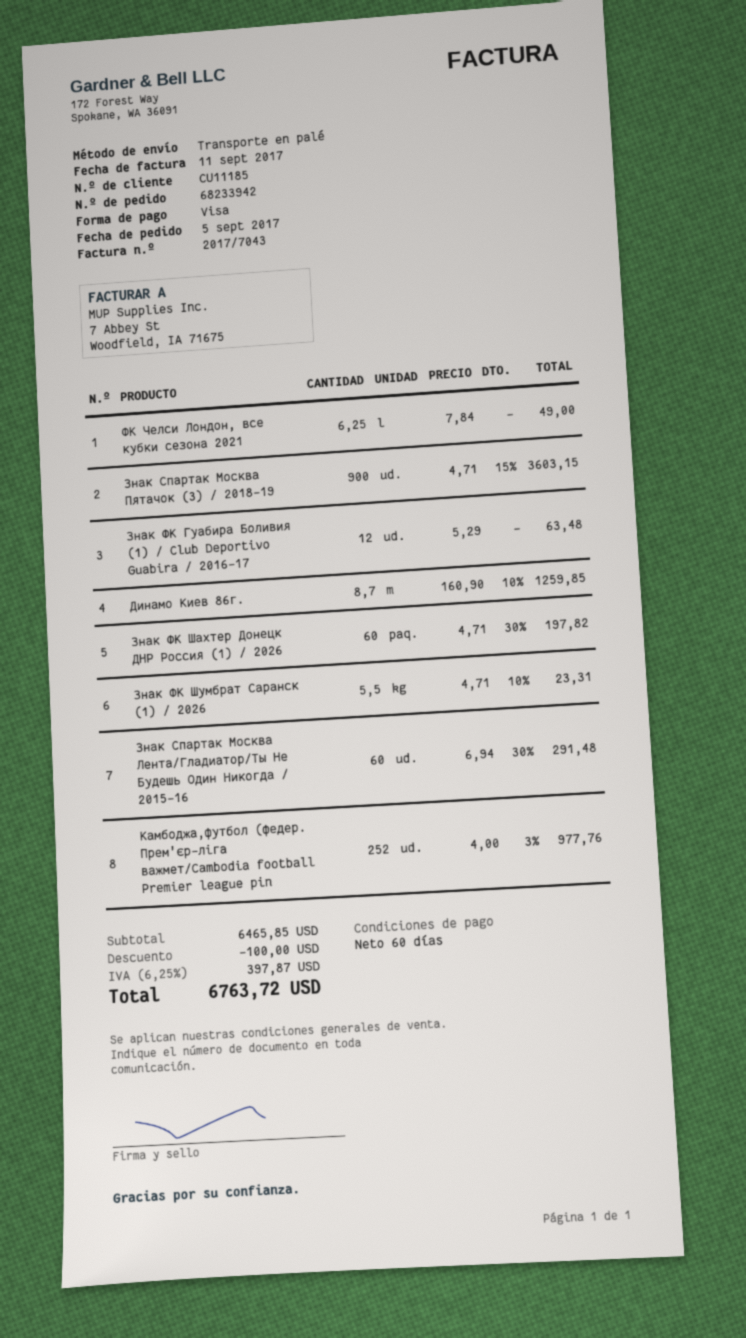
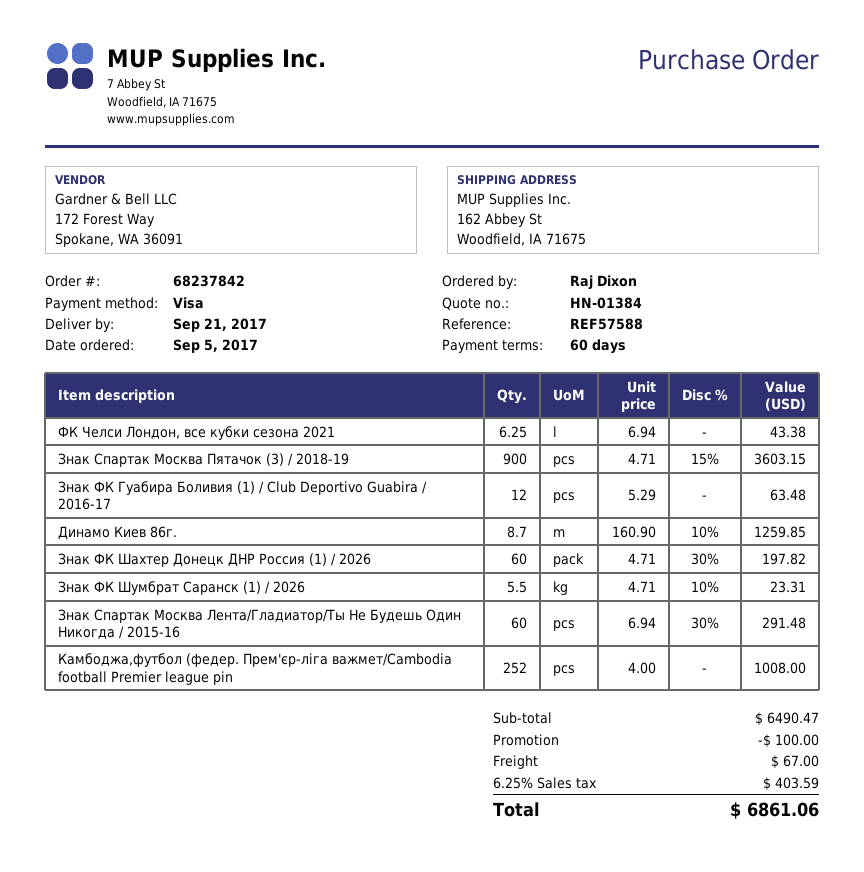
order number: 68233942 -> 68237842
ФК Челси Лондон, все кубки сезона 2021: 6.25 x 7.84 = 49.00 -> 6.25 x 6.94 = 43.38
Камбоджа,футбол (федер. Прем'єр-ліга важмет/Cambodia football Premier league pin: 252 x 4.00 - 3% = 977.76 -> 252 x 4.00 = 1008.00
subtotal: 6465.85 -> 6490.47
shipping: none -> 67.00
tax: 6.25% = 397.87 -> 6.25% = 403.59
total: 6763.72 -> 6861.06

